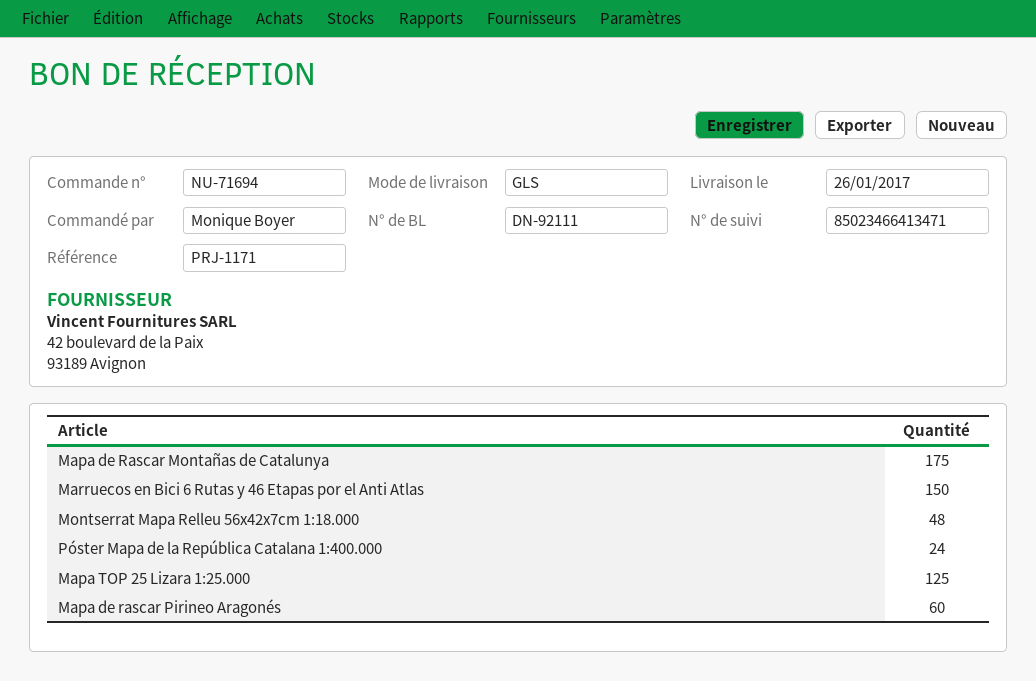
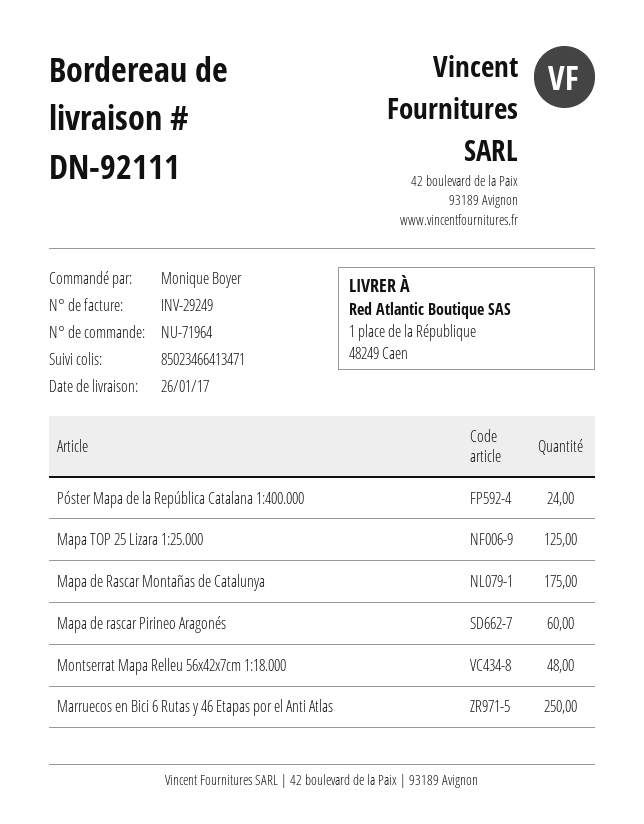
order number: NU-71694 -> NU-71964
Marruecos en Bici 6 Rutas y 46 Etapas por el Anti Atlas: 150 -> 250

